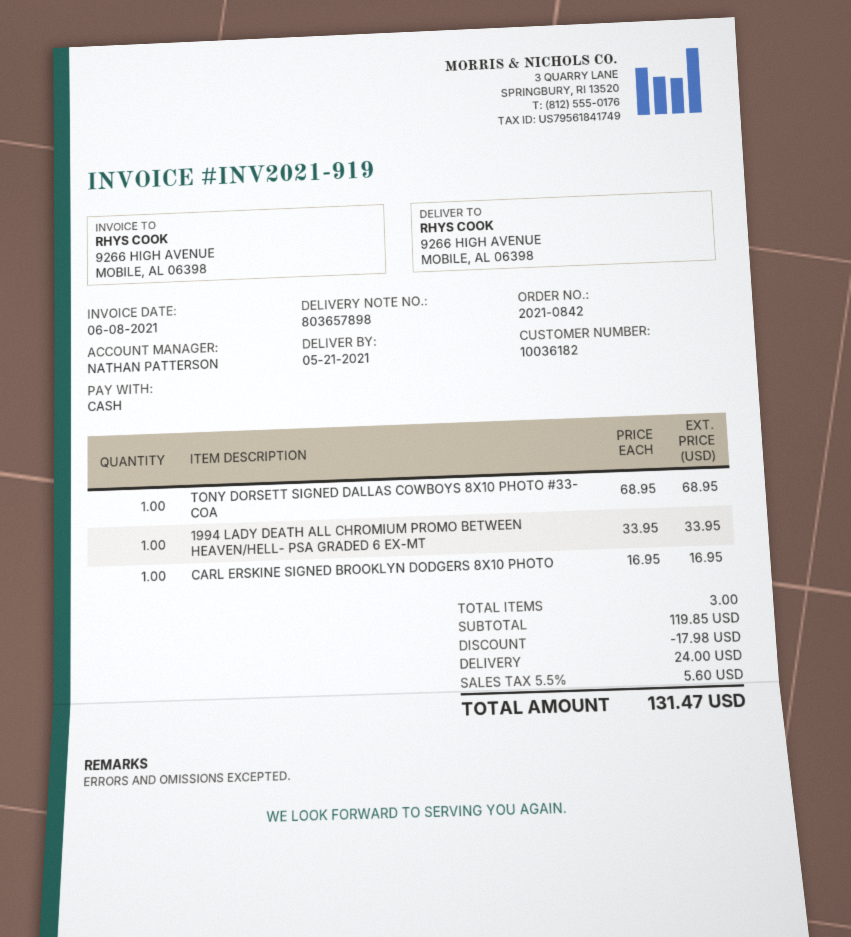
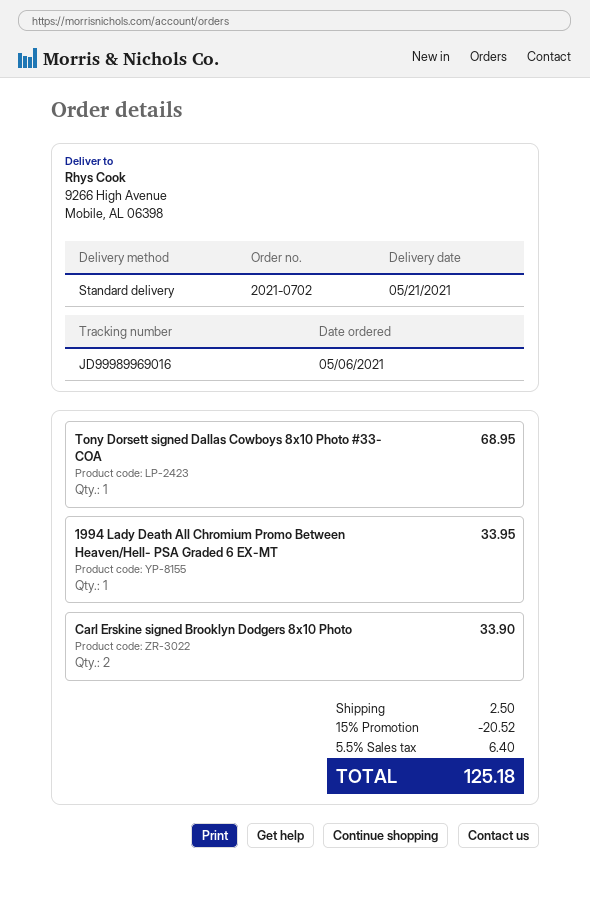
order number: 2021-0842 -> 2021-0702
CARL ERSKINE SIGNED BROOKLYN DODGERS 8X10 PHOTO: 1 for 16.95 -> 2 for 33.90
discount: 17.98 -> 20.52
shipping: 24.00 -> 2.50
tax: 5.5% = 5.60 -> 5.5% = 6.40
total: 131.47 -> 125.18

